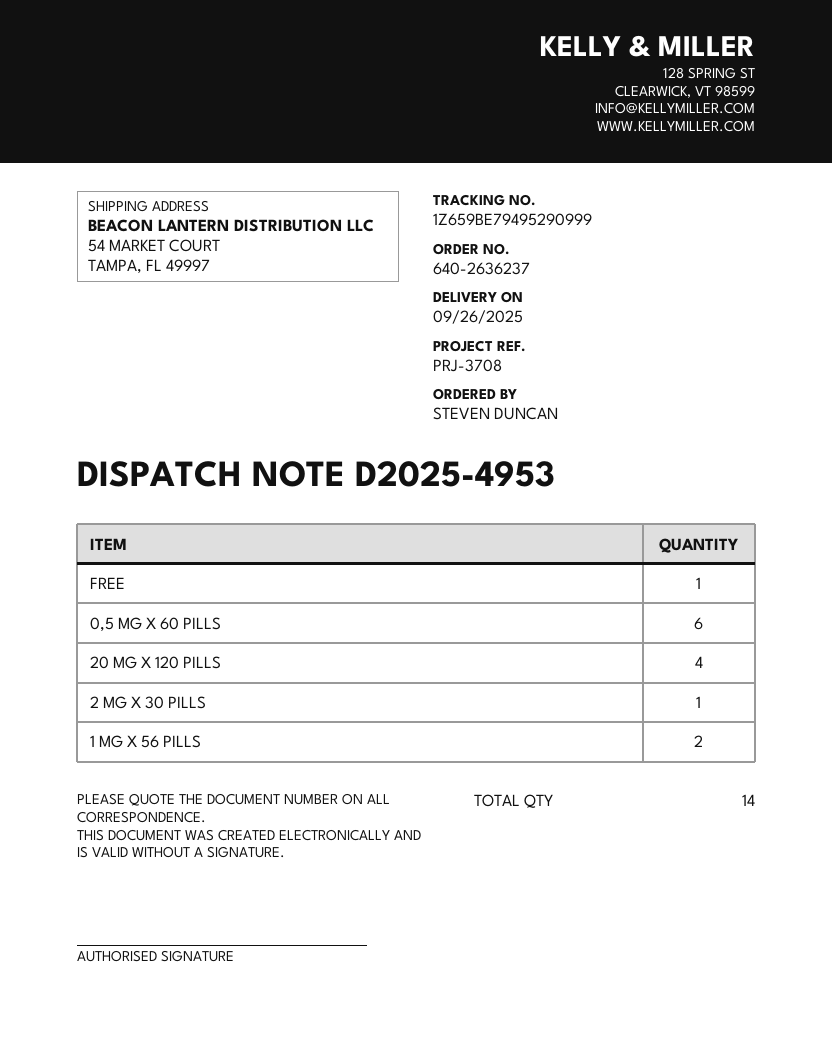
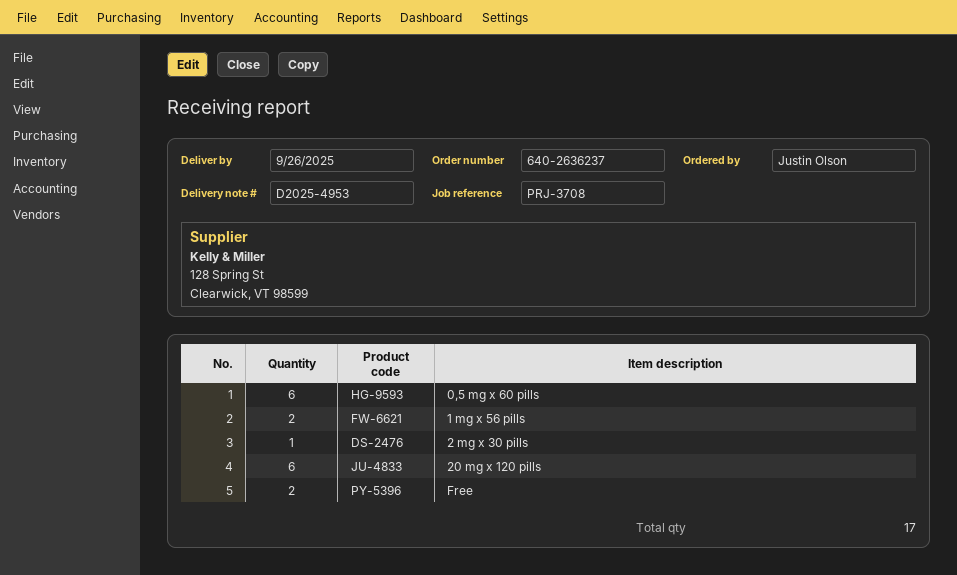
ordered by: STEVEN DUNCAN -> Justin Olson
FREE: 1 -> 2
20 MG X 120 PILLS: 4 -> 6
total quantity: 14 -> 17

